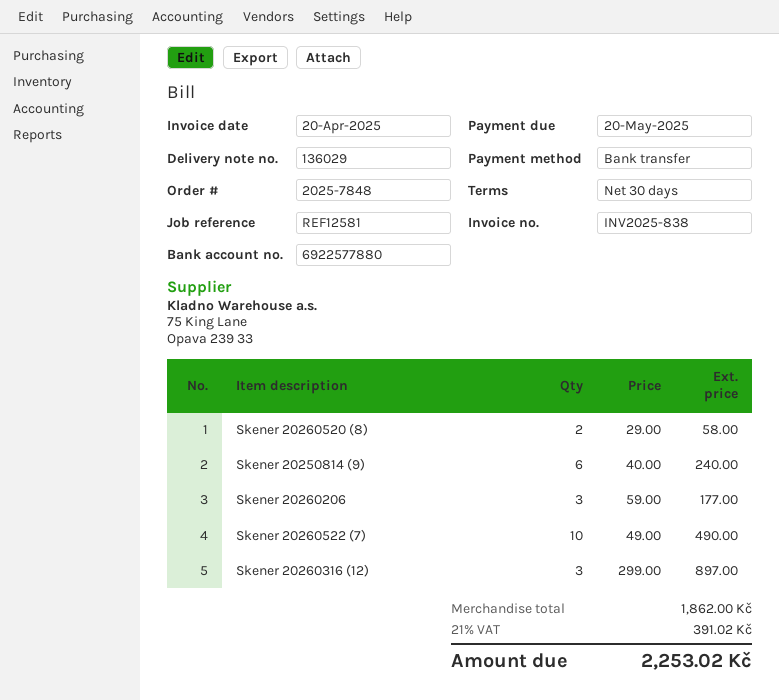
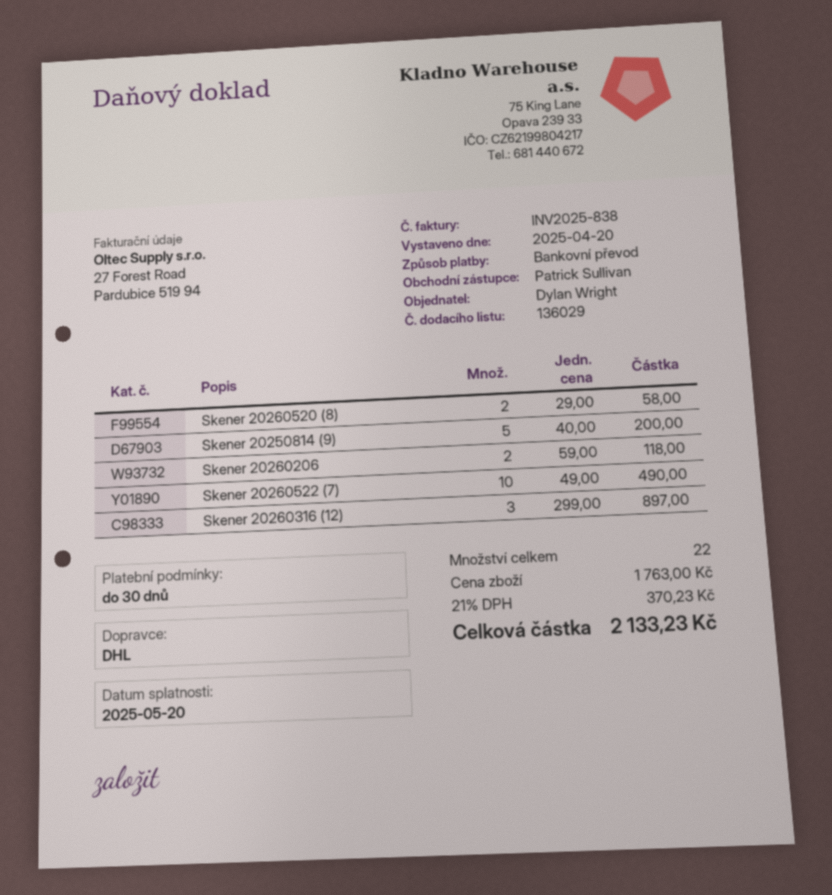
Skener 20250814 (9): 6 x 40.00 = 240.00 -> 5 x 40.00 = 200.00
Skener 20260206: 3 x 59.00 = 177.00 -> 2 x 59.00 = 118.00
subtotal: 1862.00 -> 1763.00
tax: 21% = 391.02 -> 21% = 370.23
total: 2253.02 -> 2133.23

